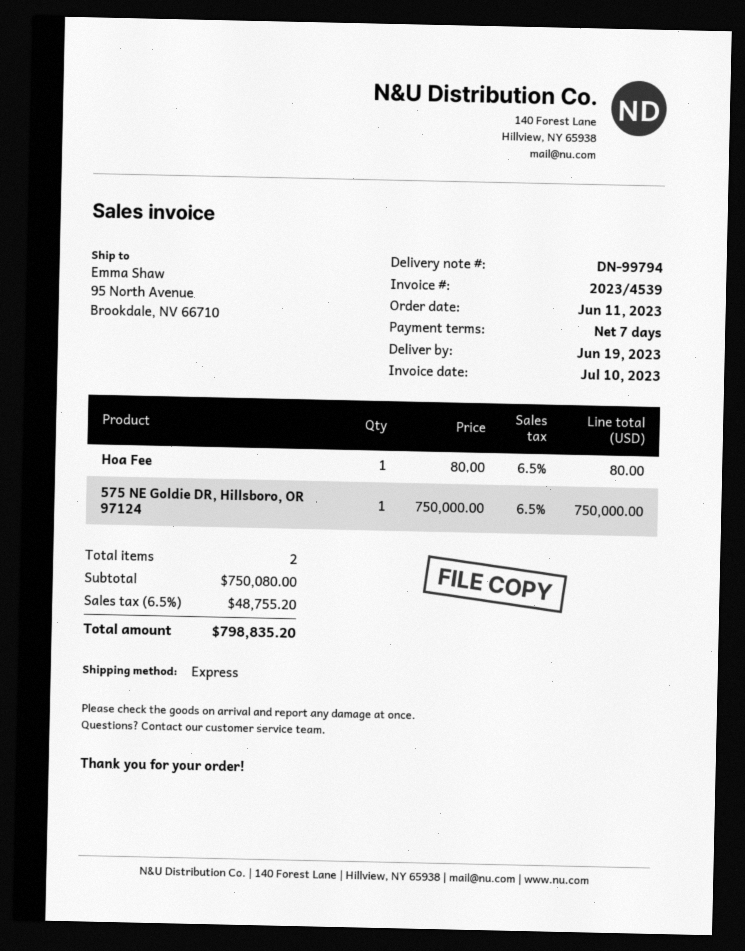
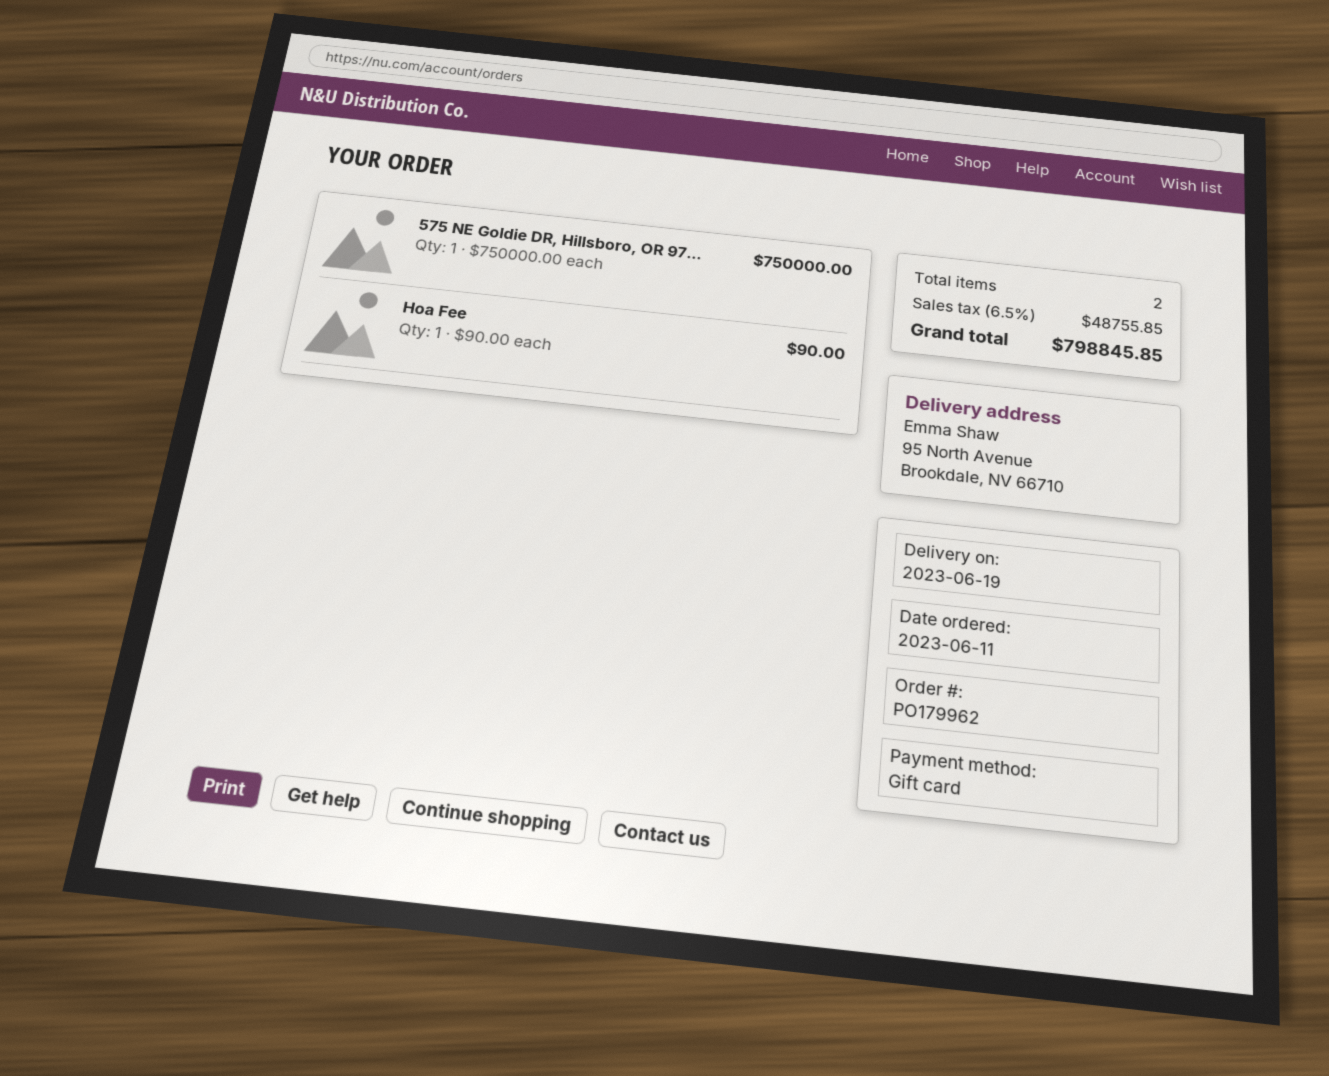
Hoa Fee: 1 x 80.00 = 80.00 -> 1 x 90.00 = 90.00
tax: 6.5% = 48755.20 -> 6.5% = 48755.85
total: 798835.20 -> 798845.85

